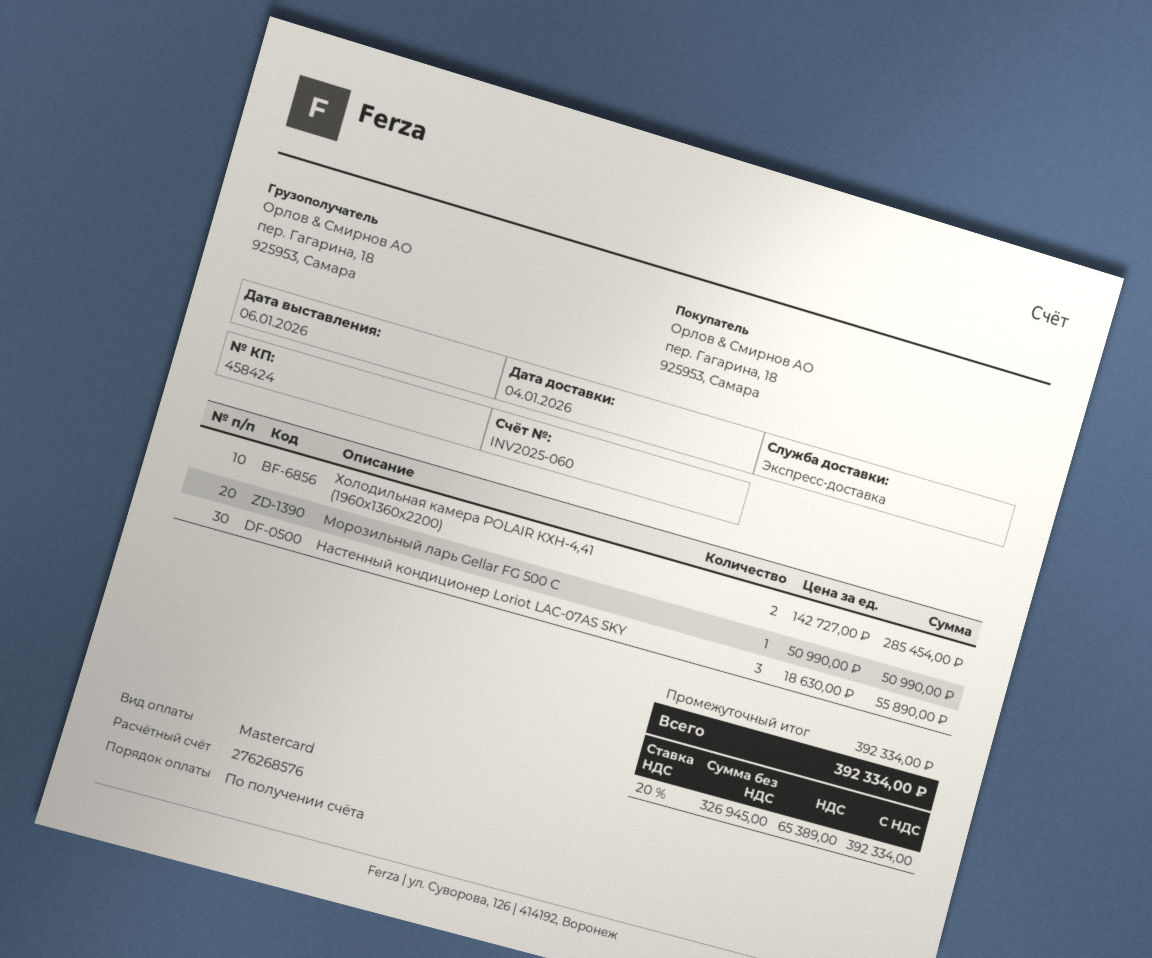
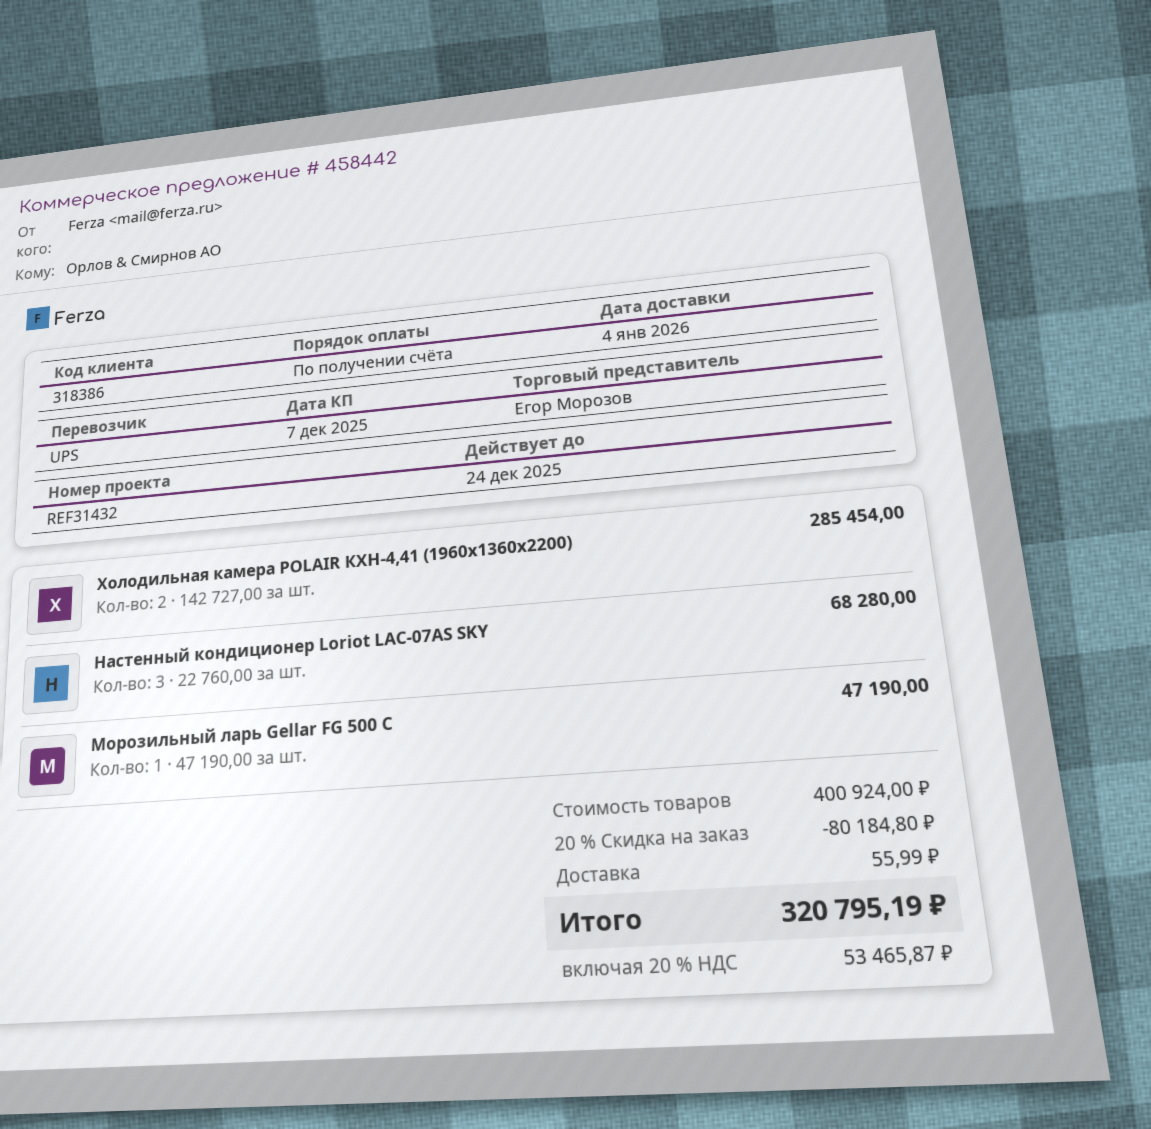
quote number: 458424 -> 458442
shipping method: express -> UPS
Морозильный ларь Gellar FG 500 C: 1 x 50990.00 = 50990.00 -> 1 x 47190.00 = 47190.00
Настенный кондиционер Loriot LAC-07AS SKY: 3 x 18630.00 = 55890.00 -> 3 x 22760.00 = 68280.00
subtotal: 392334.00 -> 400924.00
discount: none -> 20% = 80184.80
shipping: none -> 55.99
tax: 20% = 65389.00 -> 20% = 53465.87
total: 392334.00 -> 320795.19

